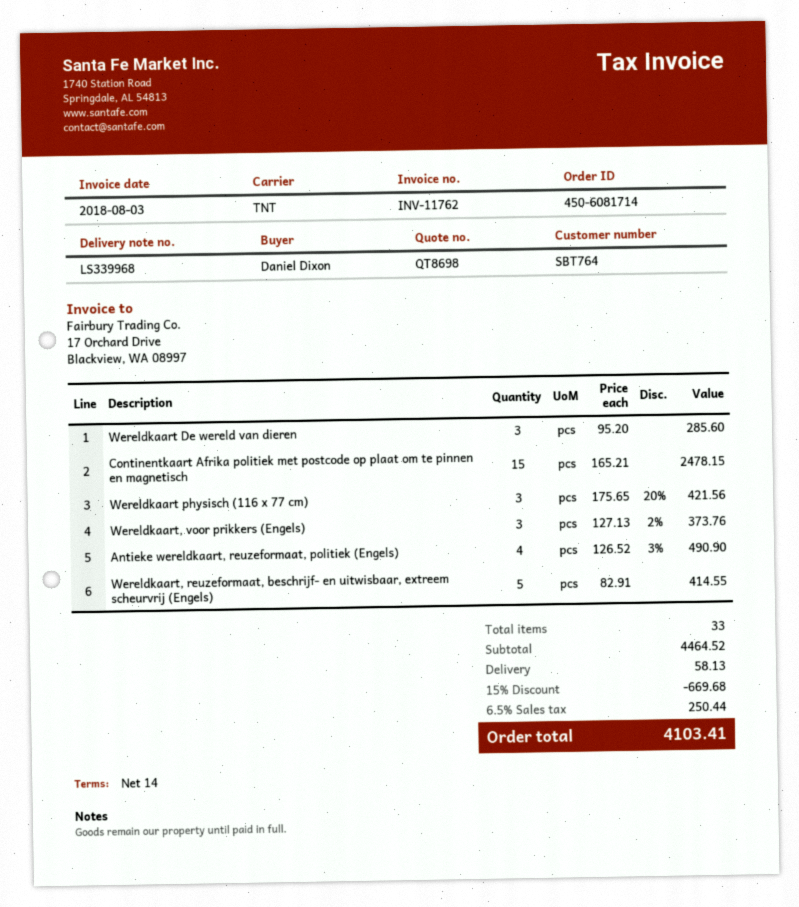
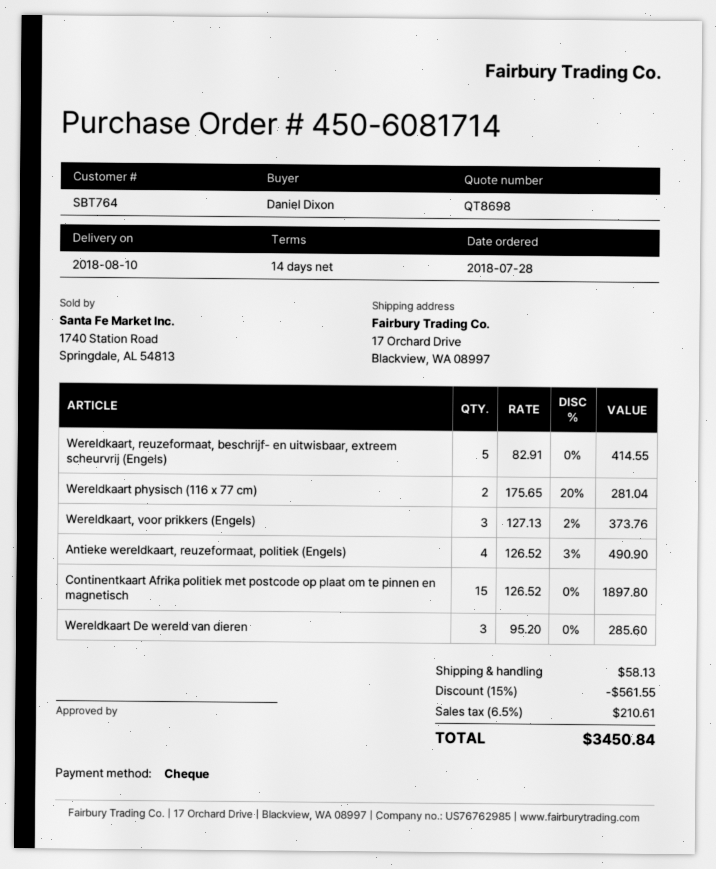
Continentkaart Afrika politiek met postcode op plaat om te pinnen en magnetisch: 15 x 165.21 = 2478.15 -> 15 x 126.52 = 1897.80
Wereldkaart physisch (116 x 77 cm): 3 x 175.65 - 20% = 421.56 -> 2 x 175.65 - 20% = 281.04
discount: 15% = 669.68 -> 15% = 561.55
tax: 6.5% = 250.44 -> 6.5% = 210.61
total: 4103.41 -> 3450.84

